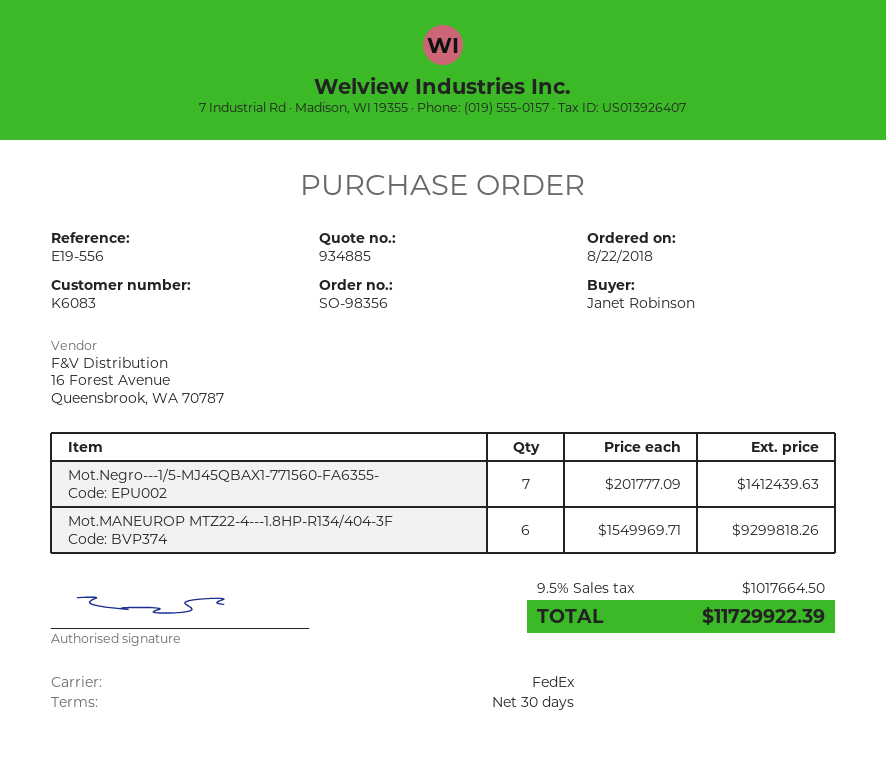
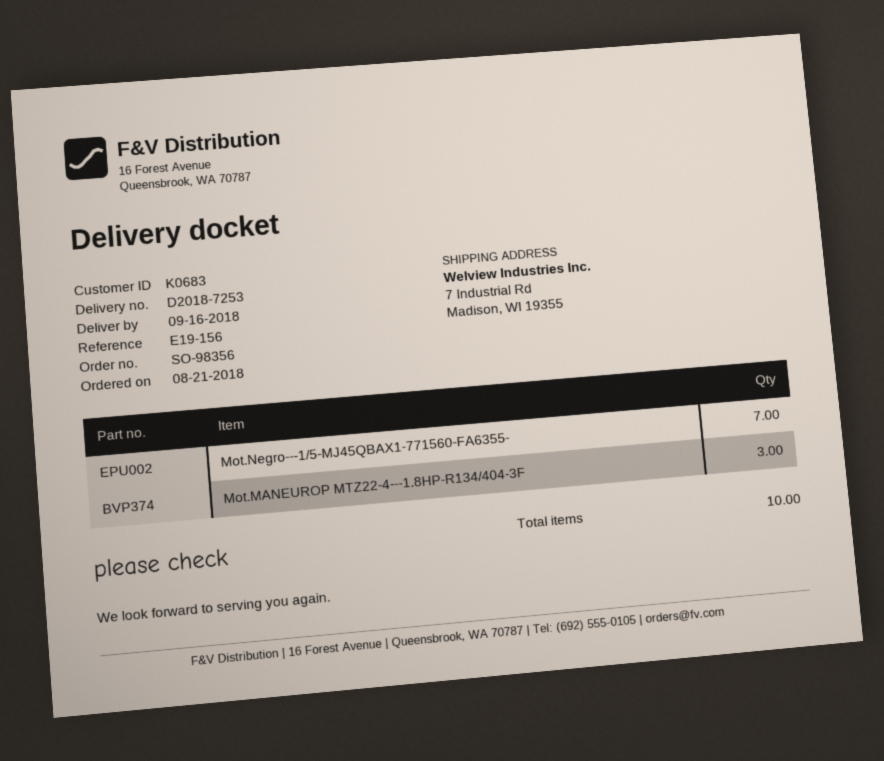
order date: 2018-08-22 -> 2018-08-21
customer number: K6083 -> K0683
reference: E19-556 -> E19-156
Mot.MANEUROP MTZ22-4---1.8HP-R134/404-3F: 6 -> 3

